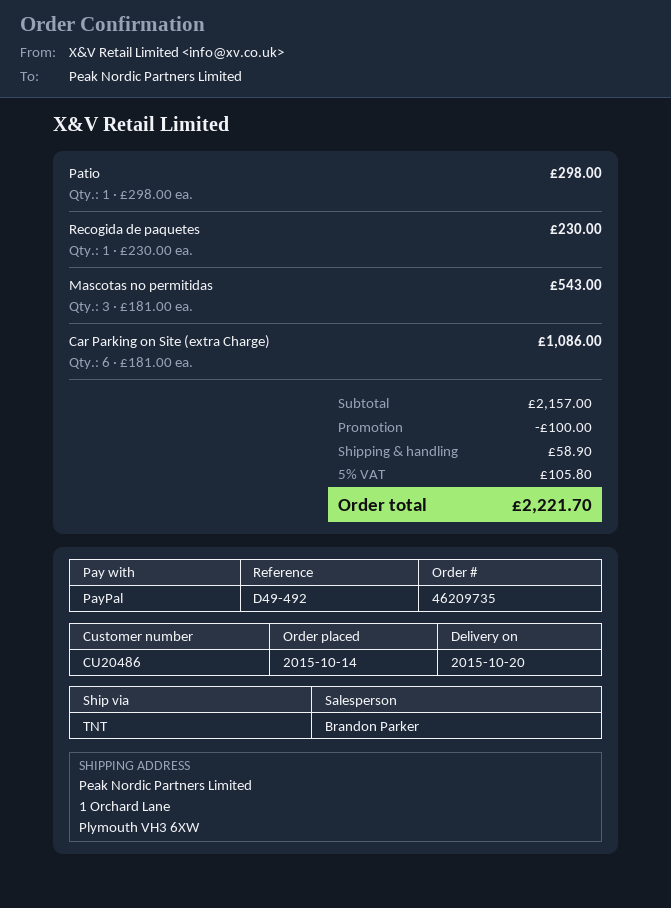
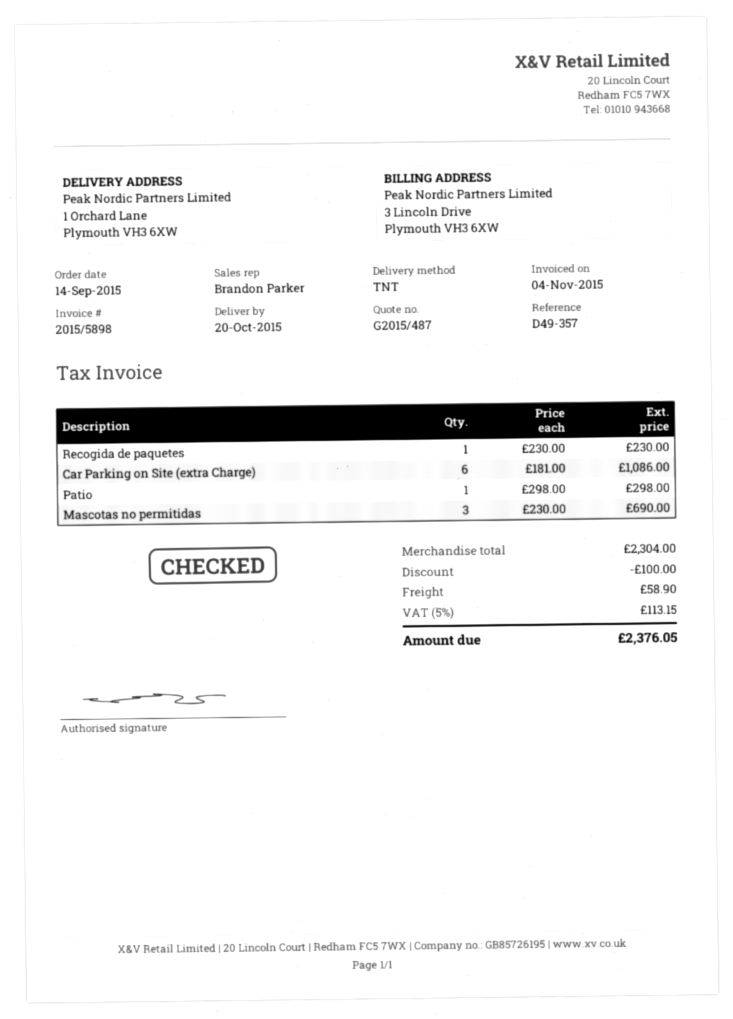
order date: 2015-10-14 -> 2015-09-14
reference: D49-492 -> D49-357
Mascotas no permitidas: 3 x 181.00 = 543.00 -> 3 x 230.00 = 690.00
subtotal: 2157.00 -> 2304.00
tax: 5% = 105.80 -> 5% = 113.15
total: 2221.70 -> 2376.05

